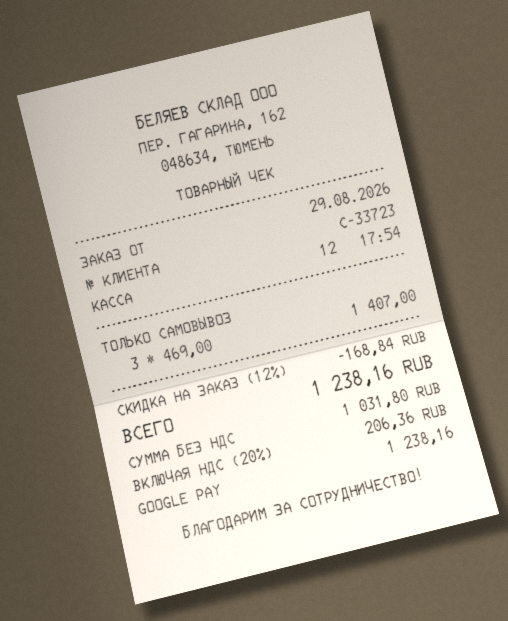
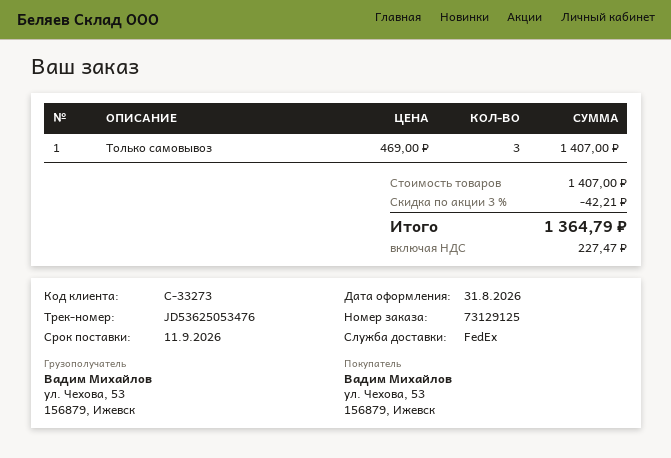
order date: 2026-08-29 -> 2026-08-31
customer number: C-33723 -> C-33273
discount: 12% = 168.84 -> 3% = 42.21
tax: 206.36 -> 227.47
total: 1238.16 -> 1364.79

